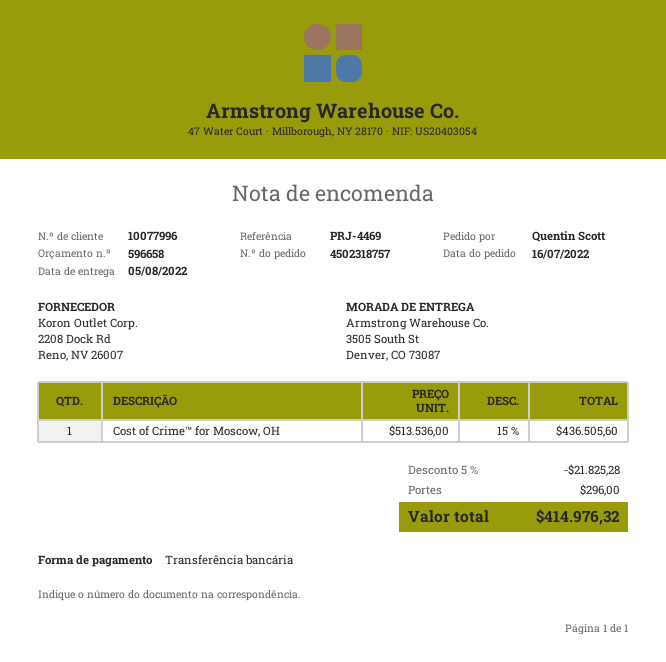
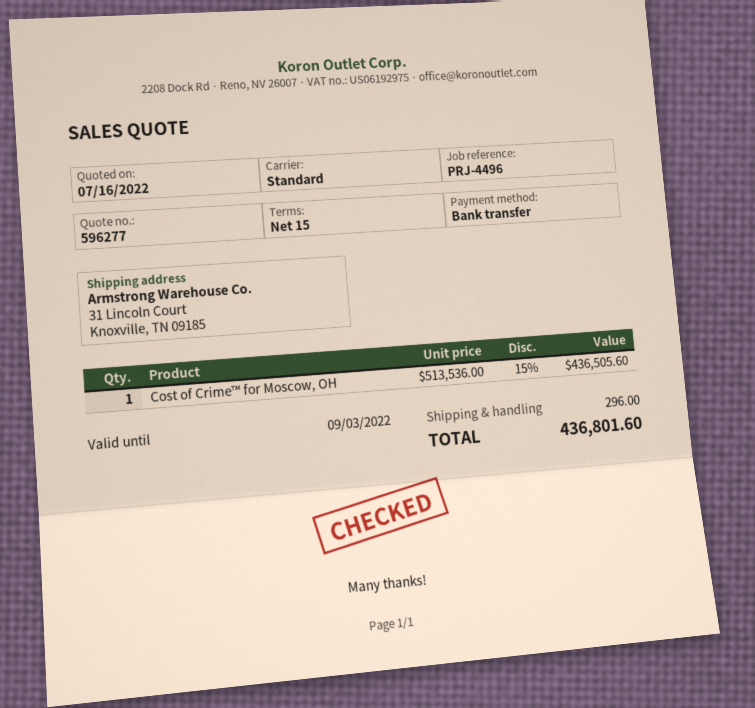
quote number: 596658 -> 596277
reference: PRJ-4469 -> PRJ-4496
ship to: 3505 South St, Denver, CO 73087 -> 31 Lincoln Court, Knoxville, TN 09185
discount: 5% = 21825.28 -> none
total: 414976.32 -> 436801.60

